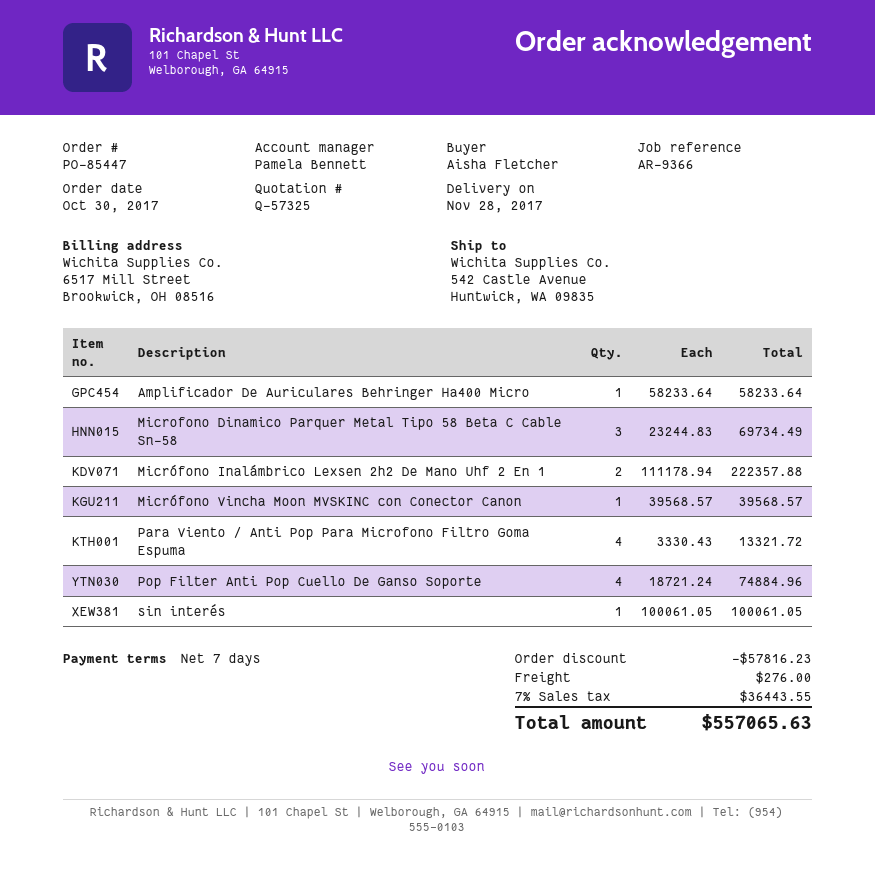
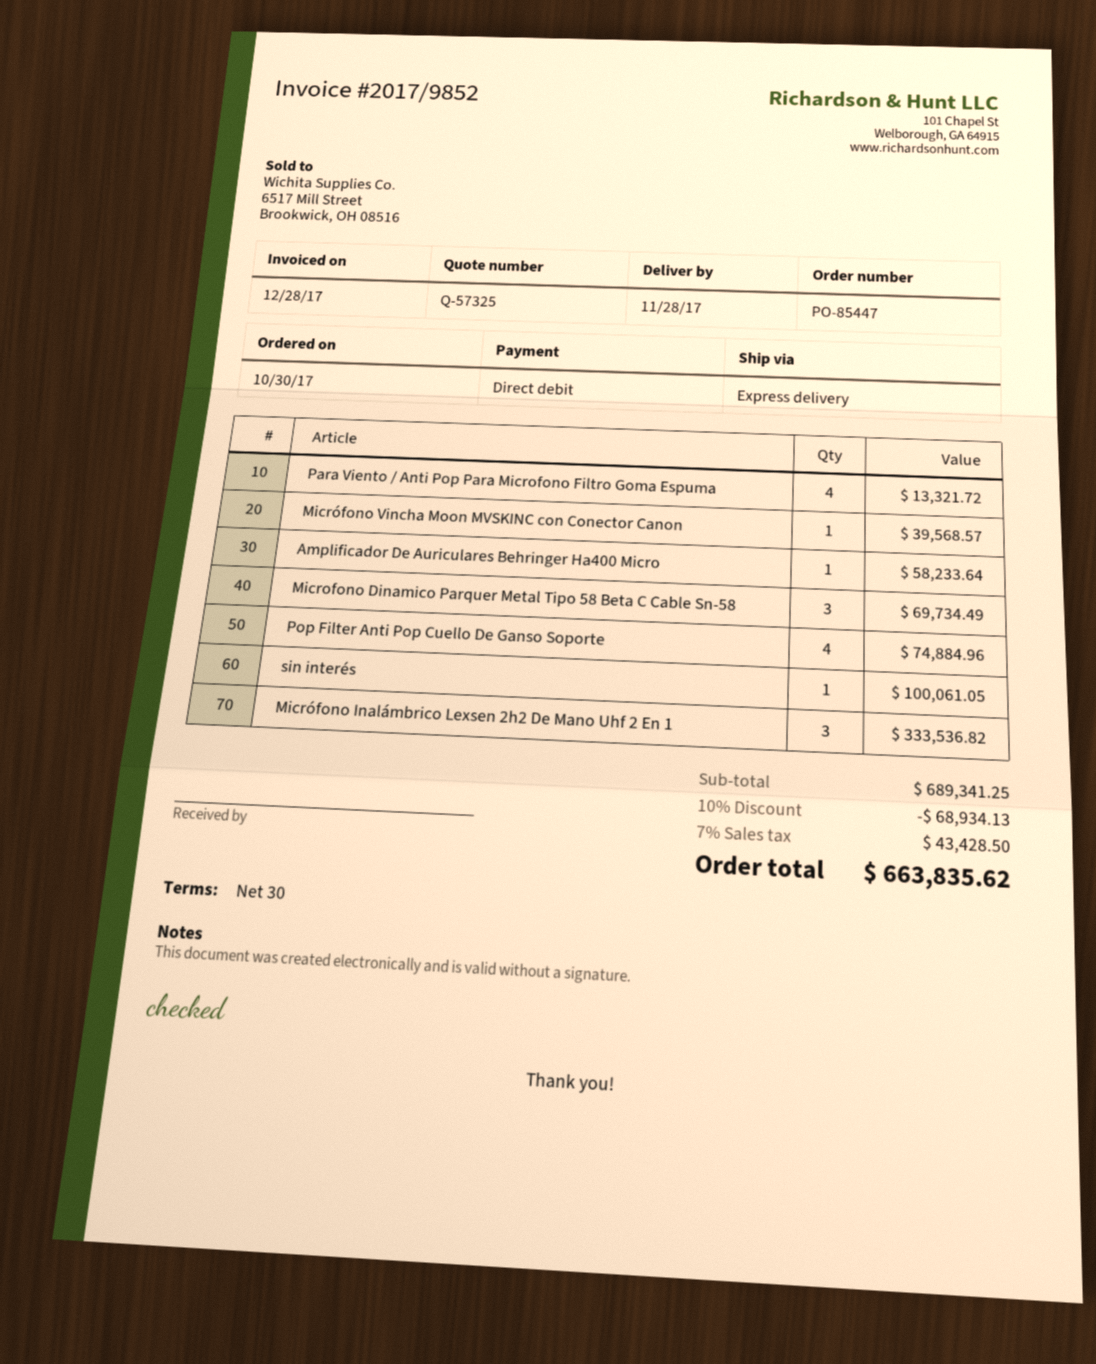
payment terms: 7 days -> 30 days
Micrófono Inalámbrico Lexsen 2h2 De Mano Uhf 2 En 1: 2 for 222357.88 -> 3 for 333536.82
discount: 57816.23 -> 68934.13
shipping: 276.00 -> none
tax: 7% = 36443.55 -> 7% = 43428.50
total: 557065.63 -> 663835.62

